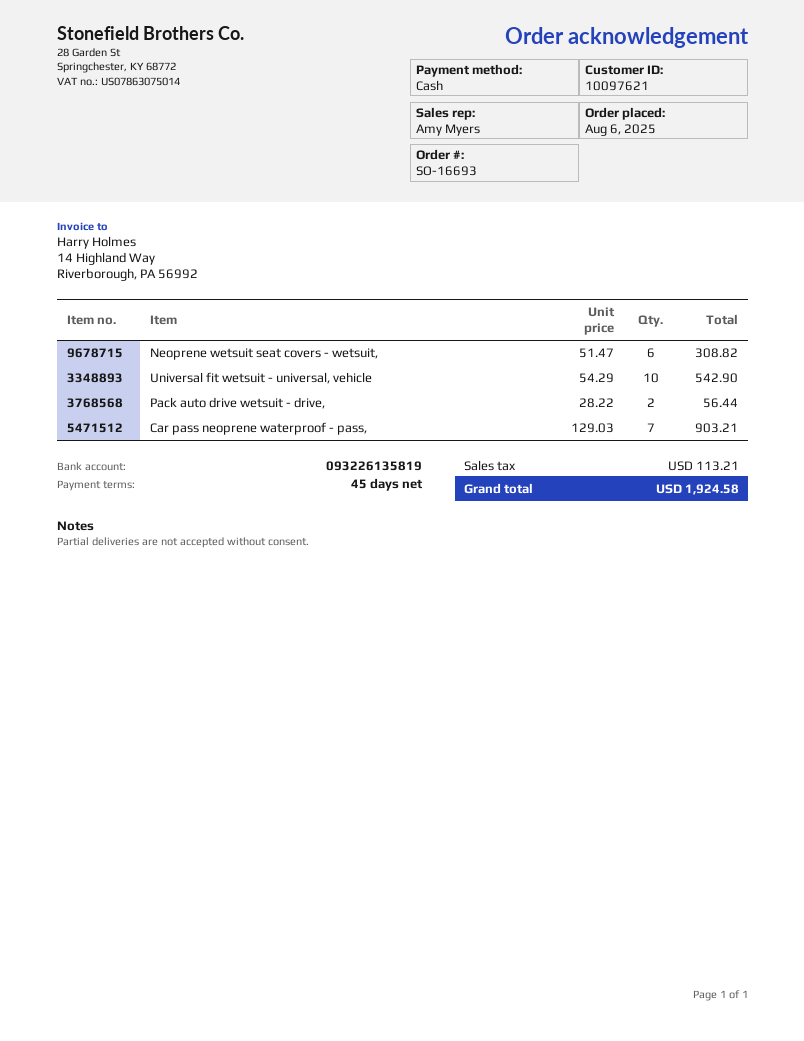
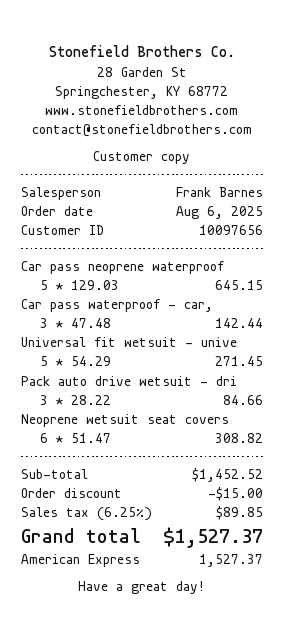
customer number: 10097621 -> 10097656
sales rep: Amy Myers -> Frank Barnes
payment method: cash -> American Express
Universal fit wetsuit - universal, vehicle: 10 x 54.29 = 542.90 -> 5 x 54.29 = 271.45
Pack auto drive wetsuit - drive,: 2 x 28.22 = 56.44 -> 3 x 28.22 = 84.66
Car pass neoprene waterproof - pass,: 7 x 129.03 = 903.21 -> 5 x 129.03 = 645.15
Car pass waterproof - car,: none -> 3 x 47.48 = 142.44
discount: none -> 15.00
tax: 113.21 -> 89.85
total: 1924.58 -> 1527.37

